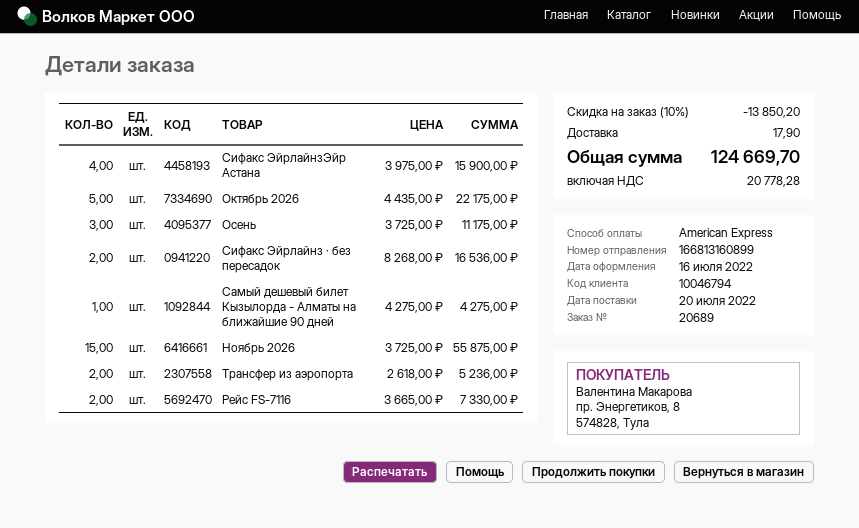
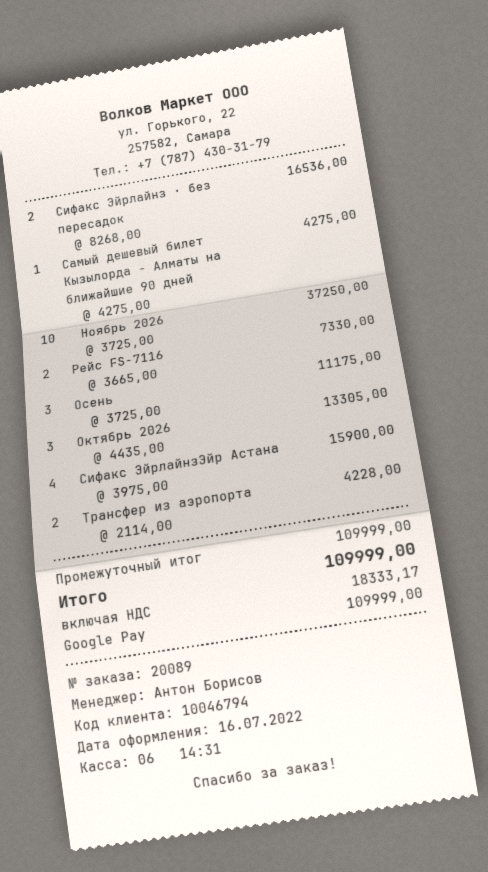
order number: 20689 -> 20089
payment method: American Express -> Google Pay
Октябрь 2026: 5 x 4435.00 = 22175.00 -> 3 x 4435.00 = 13305.00
Ноябрь 2026: 15 x 3725.00 = 55875.00 -> 10 x 3725.00 = 37250.00
Трансфер из аэропорта: 2 x 2618.00 = 5236.00 -> 2 x 2114.00 = 4228.00
discount: 10% = 13850.20 -> none
shipping: 17.90 -> none
tax: 20778.28 -> 18333.17
total: 124669.70 -> 109999.00

